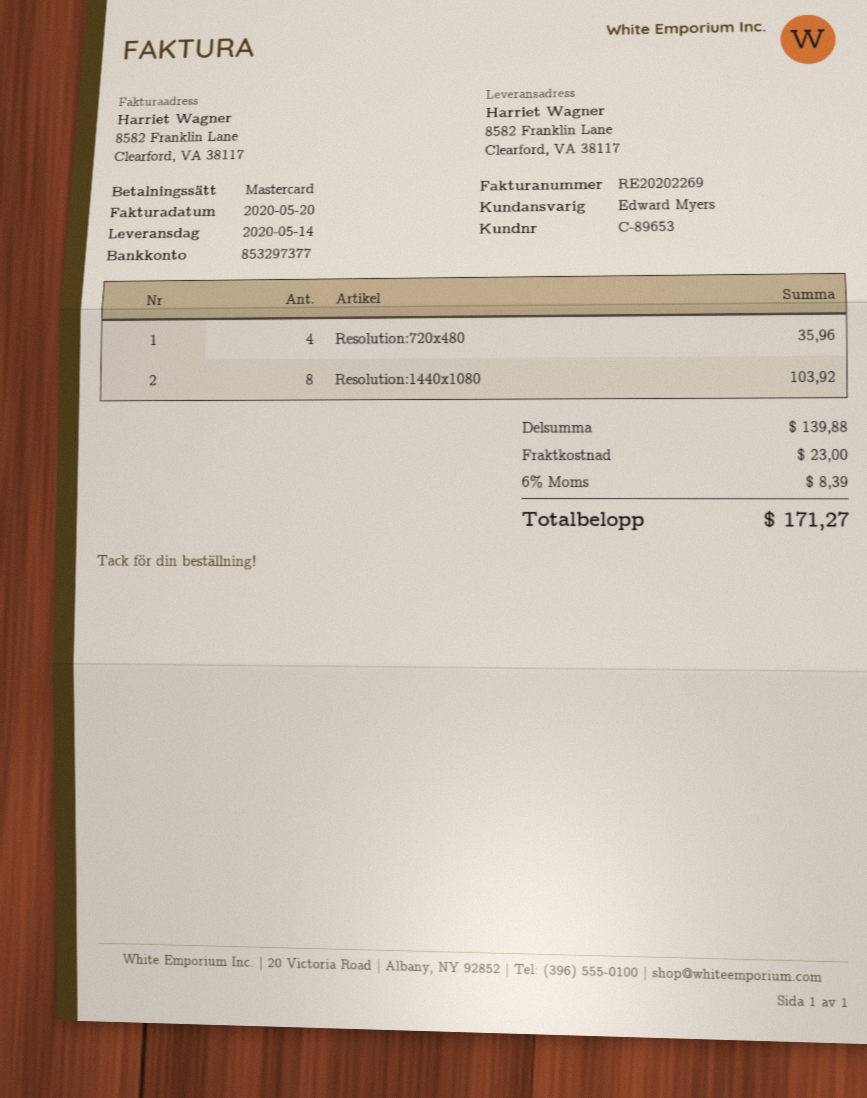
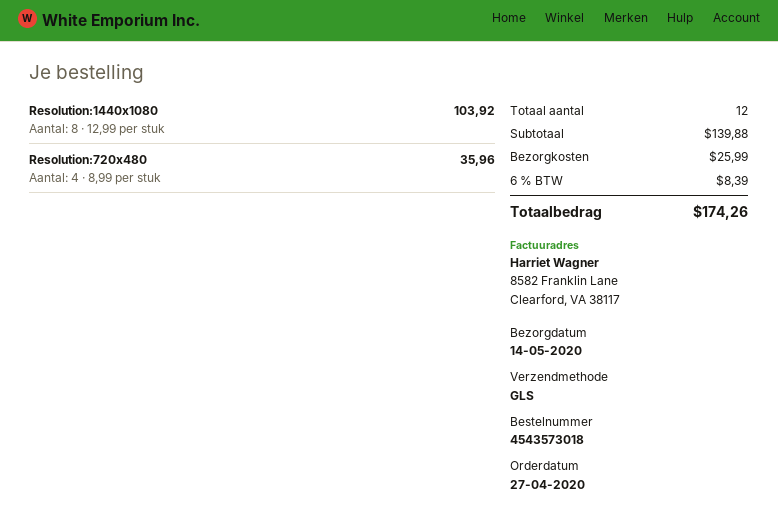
shipping: 23.00 -> 25.99
total: 171.27 -> 174.26

